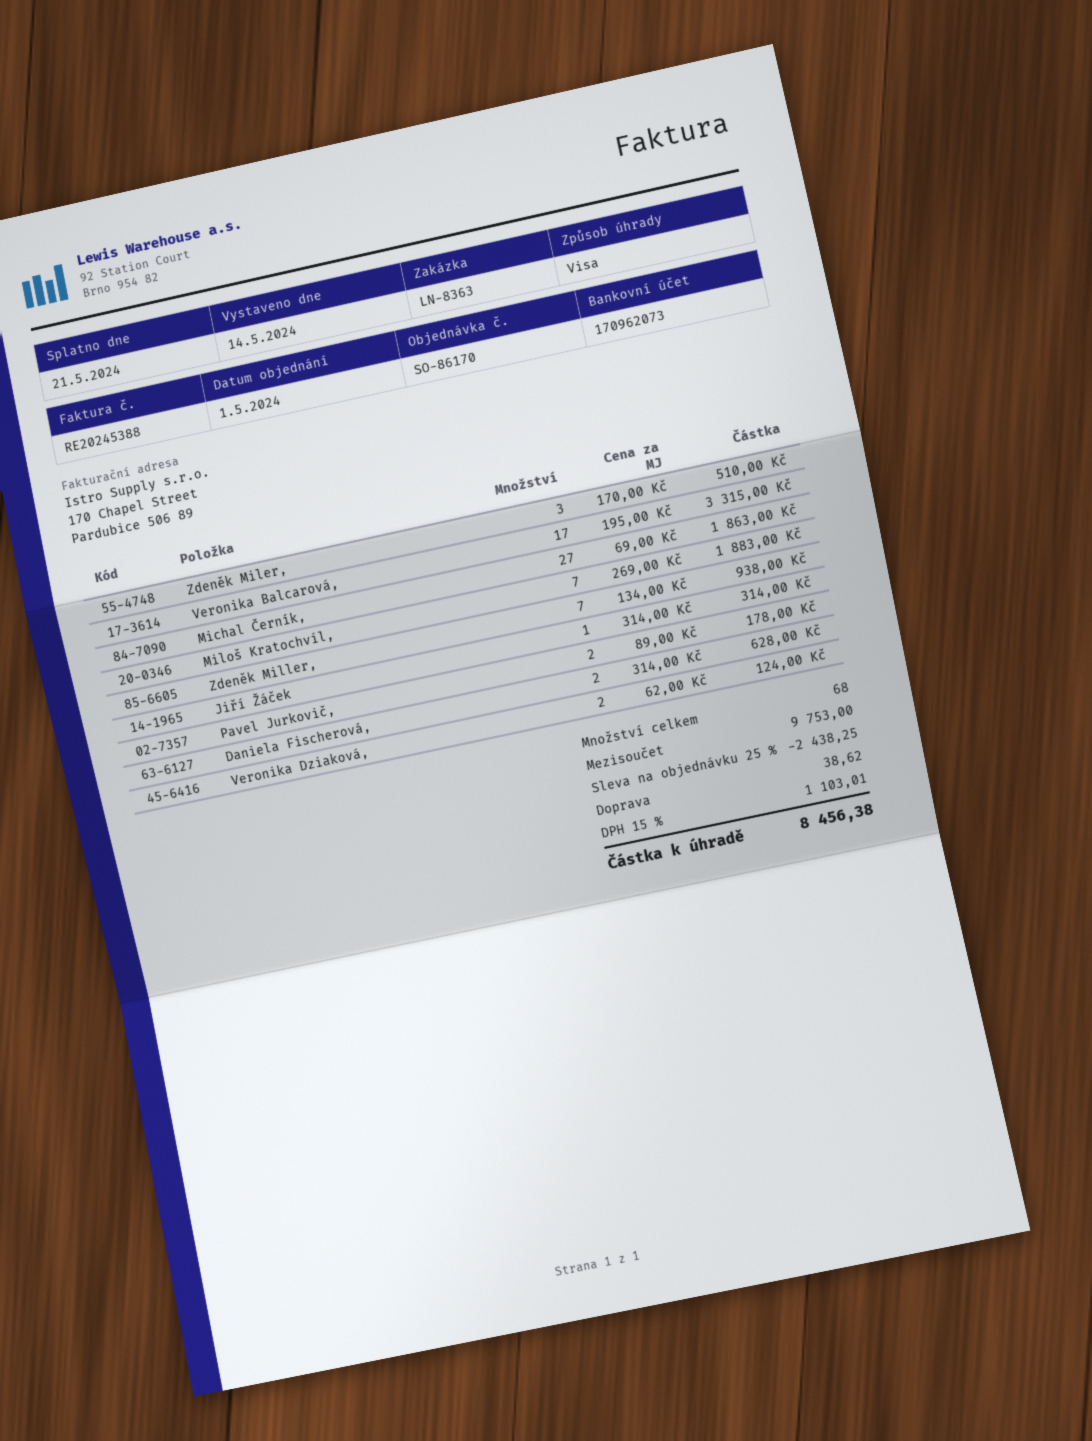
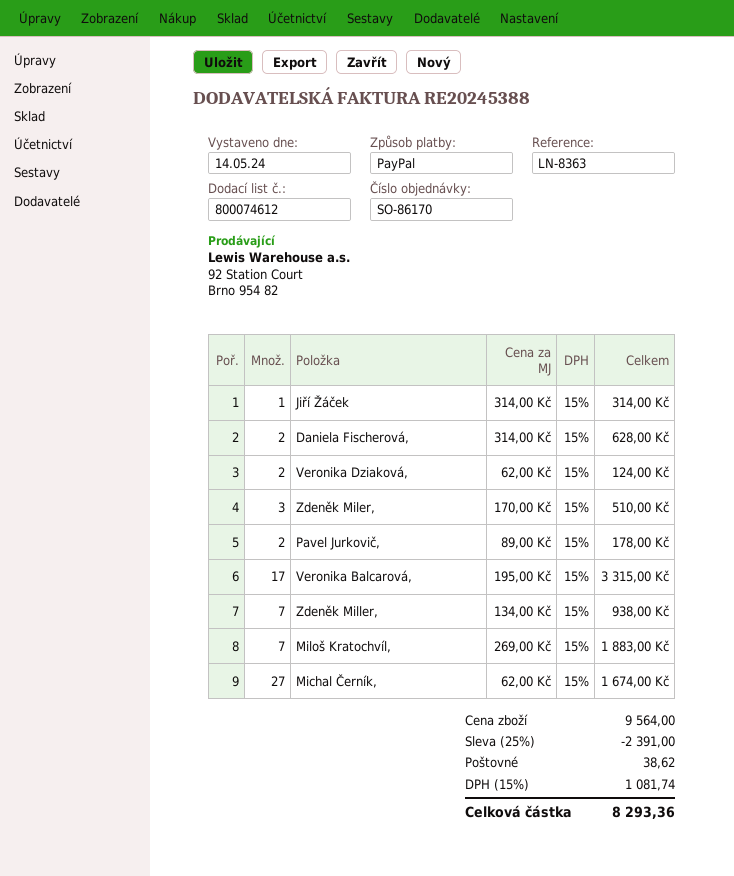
payment method: Visa -> PayPal
Michal Černík,: 27 x 69.00 = 1863.00 -> 27 x 62.00 = 1674.00
subtotal: 9753.00 -> 9564.00
discount: 25% = 2438.25 -> 25% = 2391.00
tax: 15% = 1103.01 -> 15% = 1081.74
total: 8456.38 -> 8293.36

